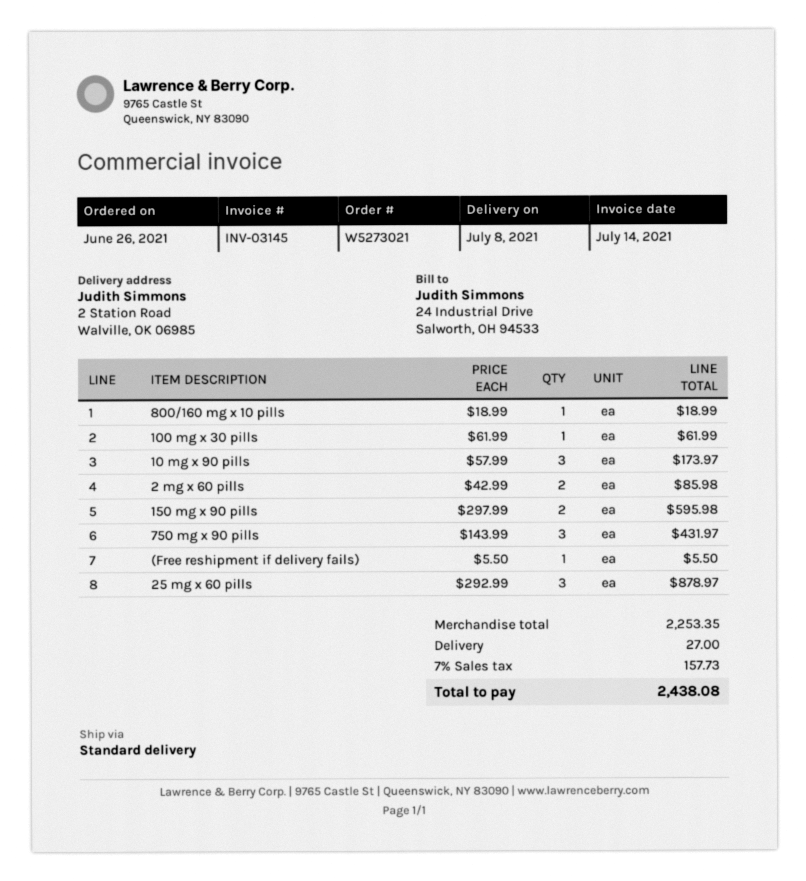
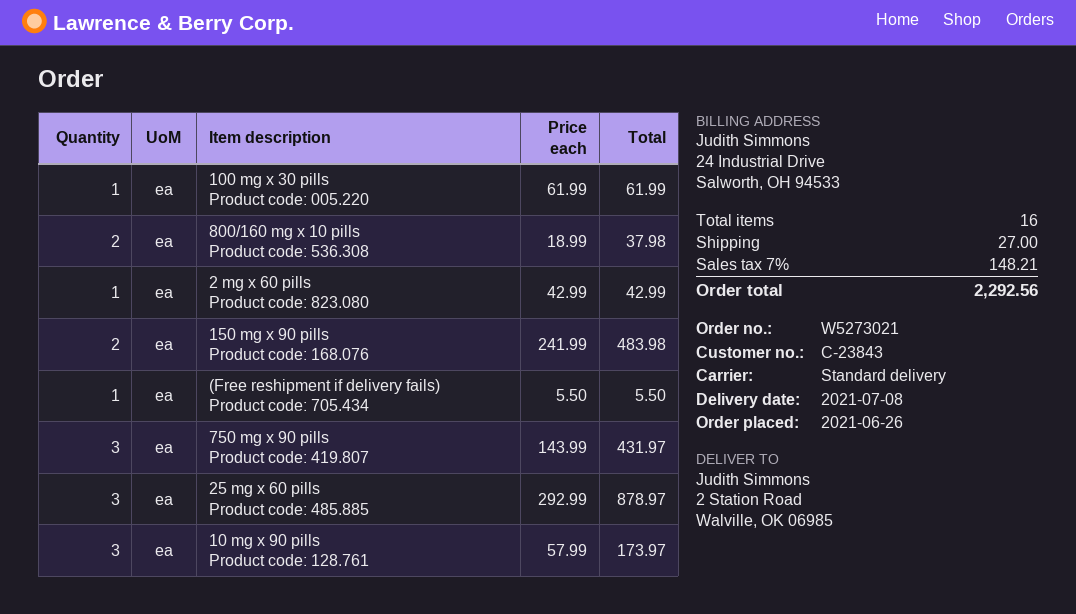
800/160 mg x 10 pills: 1 x 18.99 = 18.99 -> 2 x 18.99 = 37.98
2 mg x 60 pills: 2 x 42.99 = 85.98 -> 1 x 42.99 = 42.99
150 mg x 90 pills: 2 x 297.99 = 595.98 -> 2 x 241.99 = 483.98
tax: 7% = 157.73 -> 7% = 148.21
total: 2438.08 -> 2292.56

